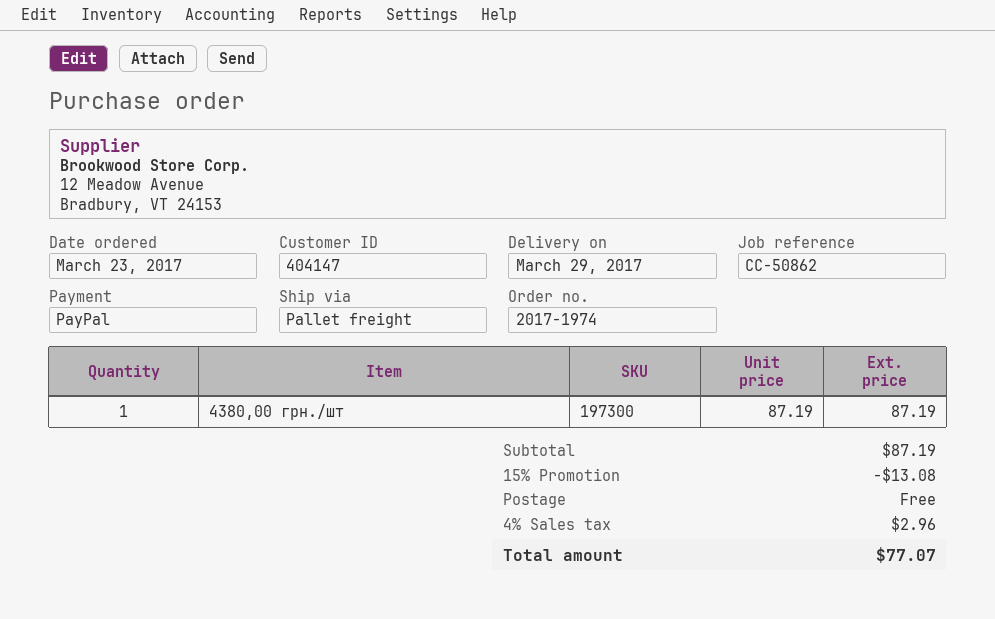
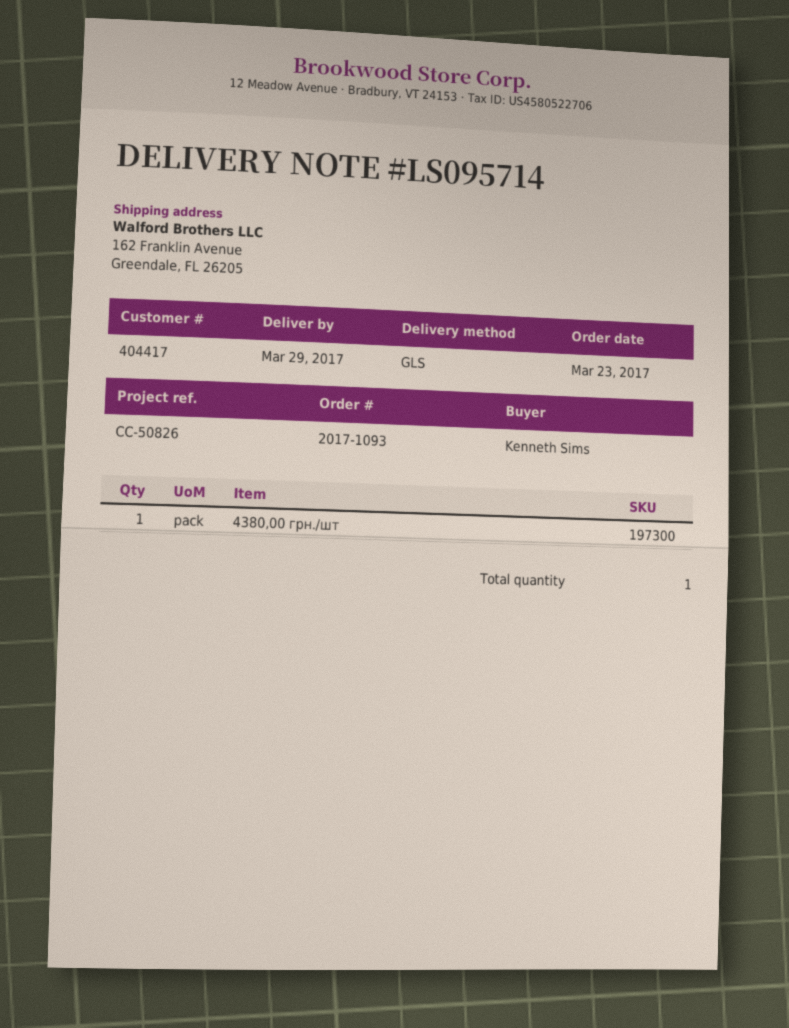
order number: 2017-1974 -> 2017-1093
customer number: 404147 -> 404417
reference: CC-50862 -> CC-50826
shipping method: pallet freight -> GLS

